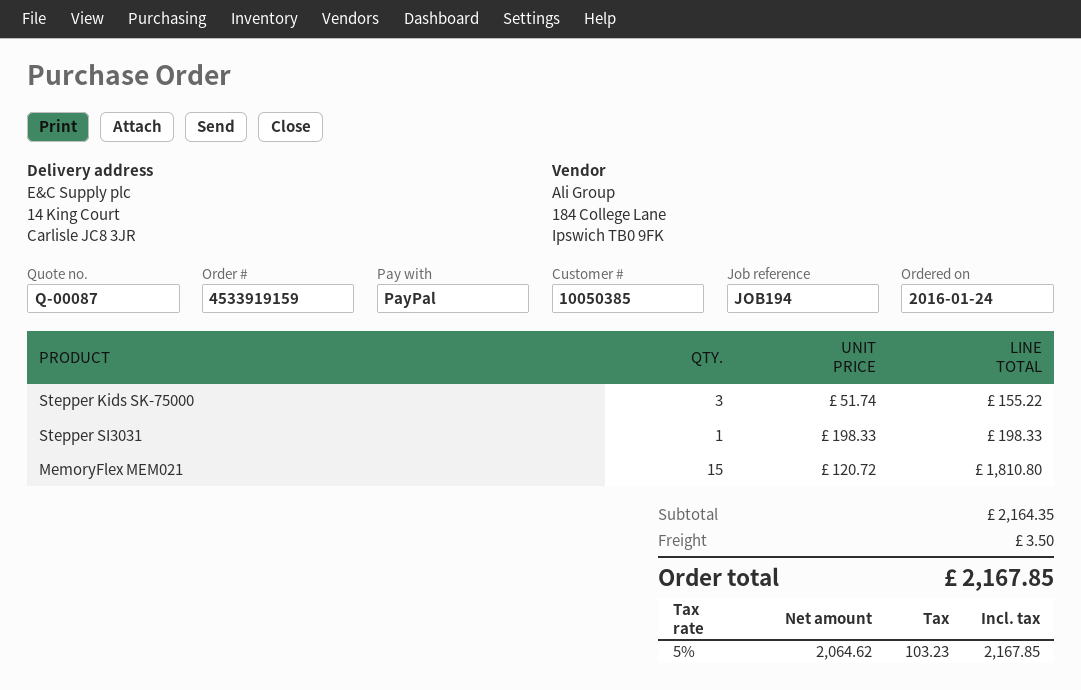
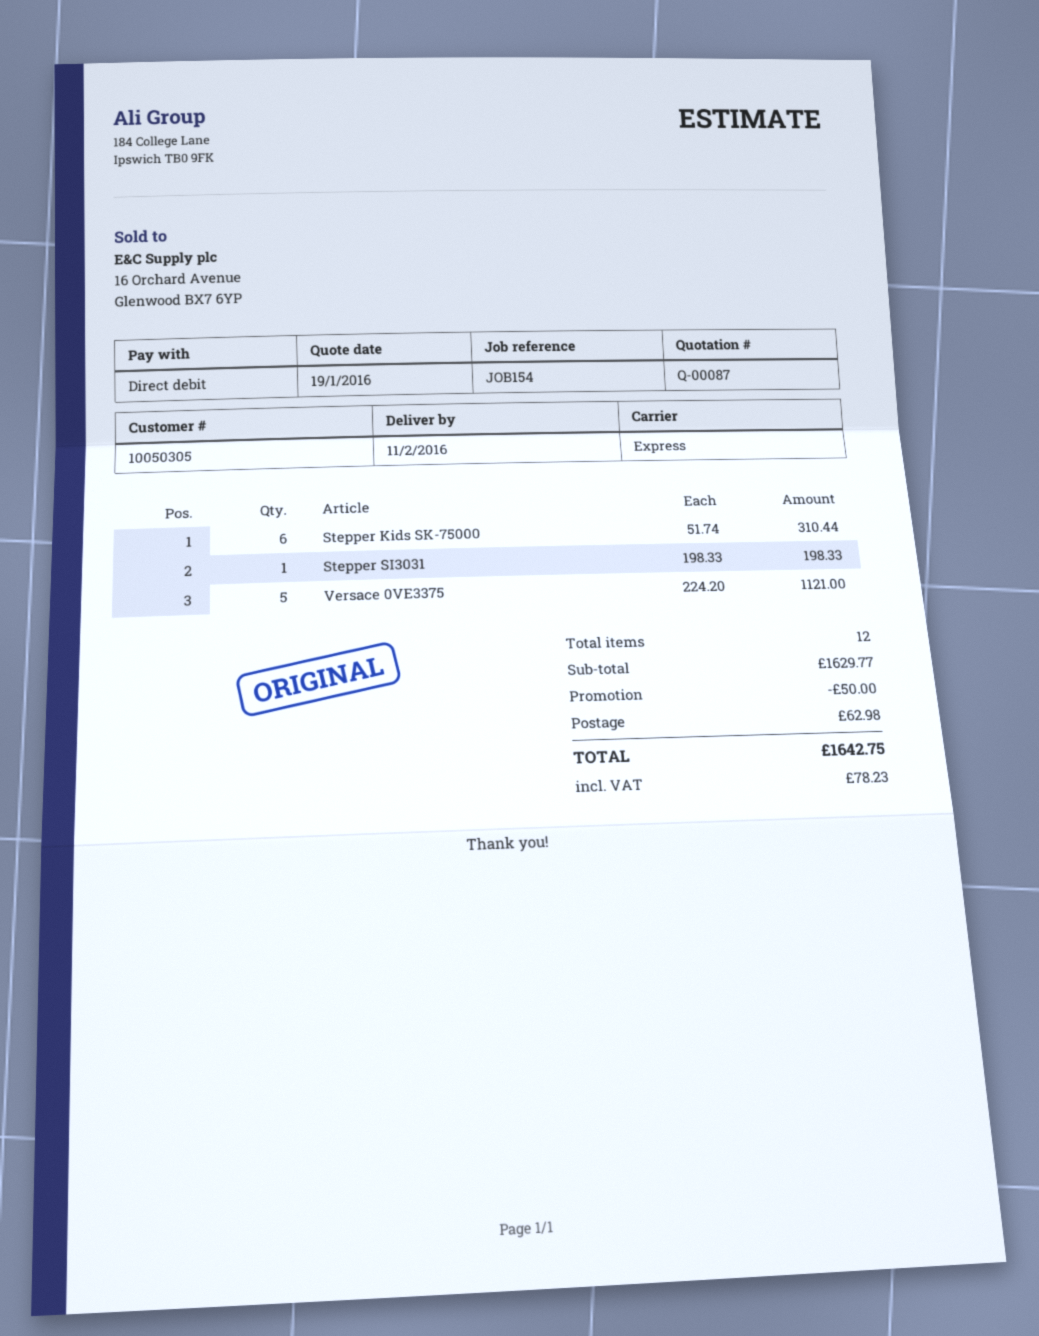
customer number: 10050385 -> 10050305
reference: JOB194 -> JOB154
payment method: PayPal -> direct debit
Stepper Kids SK-75000: 3 x 51.74 = 155.22 -> 6 x 51.74 = 310.44
MemoryFlex MEM021: 15 x 120.72 = 1810.80 -> none
Versace 0VE3375: none -> 5 x 224.20 = 1121.00
subtotal: 2164.35 -> 1629.77
discount: none -> 50.00
shipping: 3.50 -> 62.98
tax: 103.23 -> 78.23
total: 2167.85 -> 1642.75

